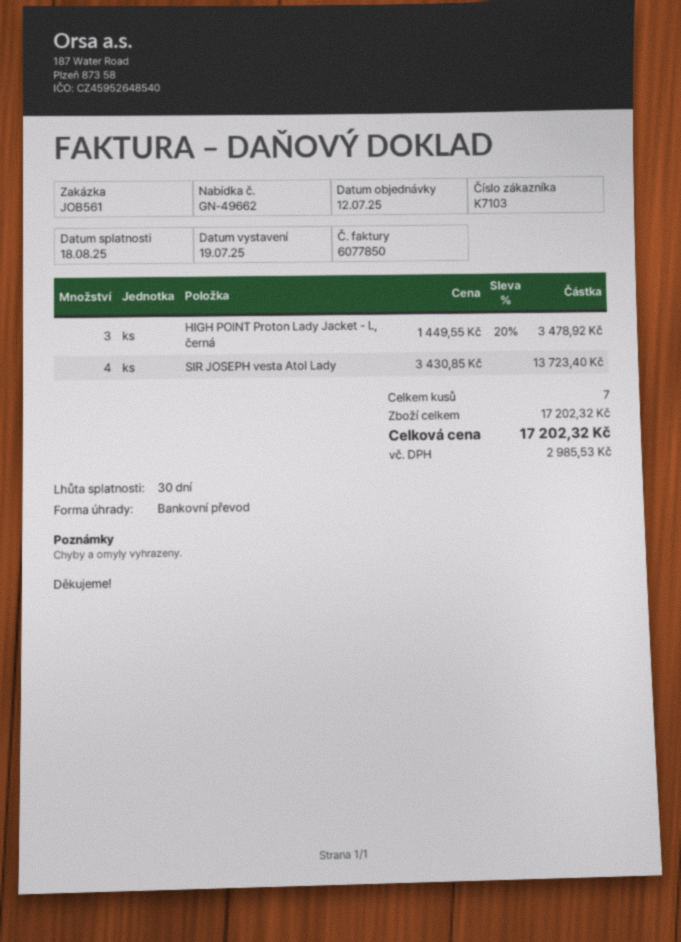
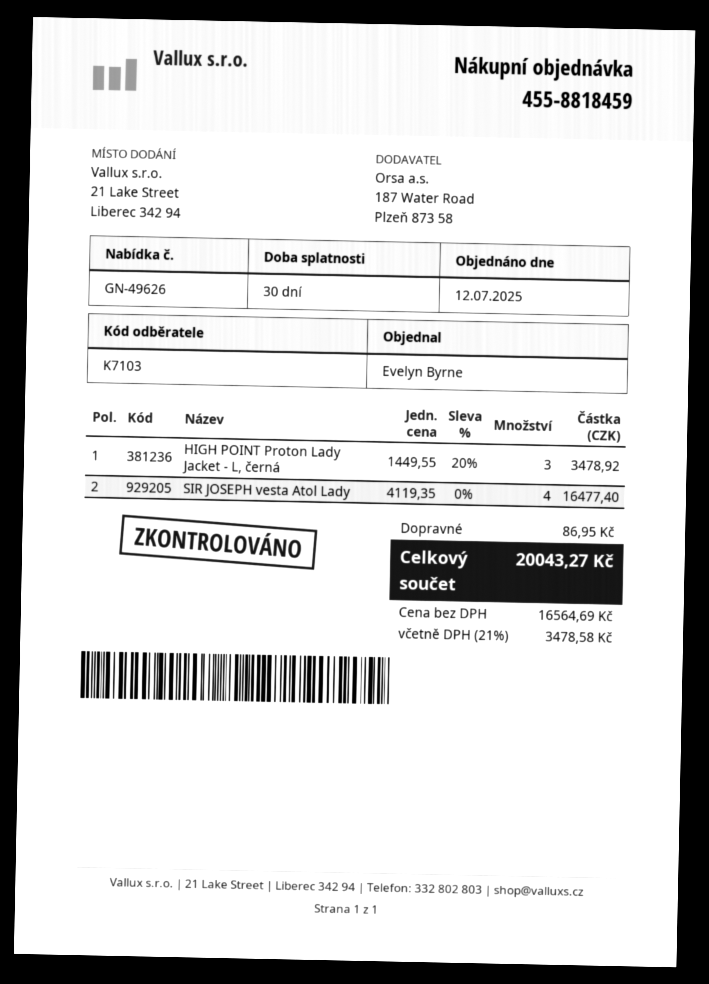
quote number: GN-49662 -> GN-49626
SIR JOSEPH vesta Atol Lady: 4 x 3430.85 = 13723.40 -> 4 x 4119.35 = 16477.40
shipping: none -> 86.95
tax: 2985.53 -> 3478.58
total: 17202.32 -> 20043.27

